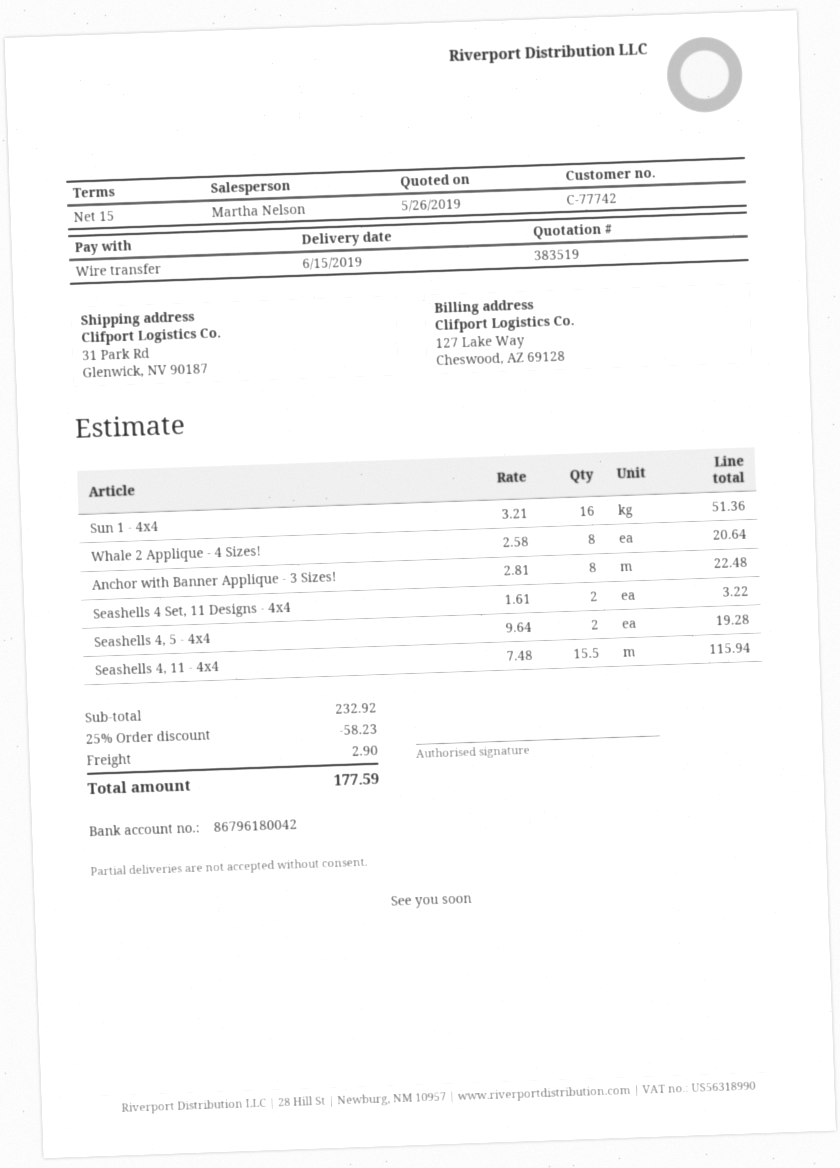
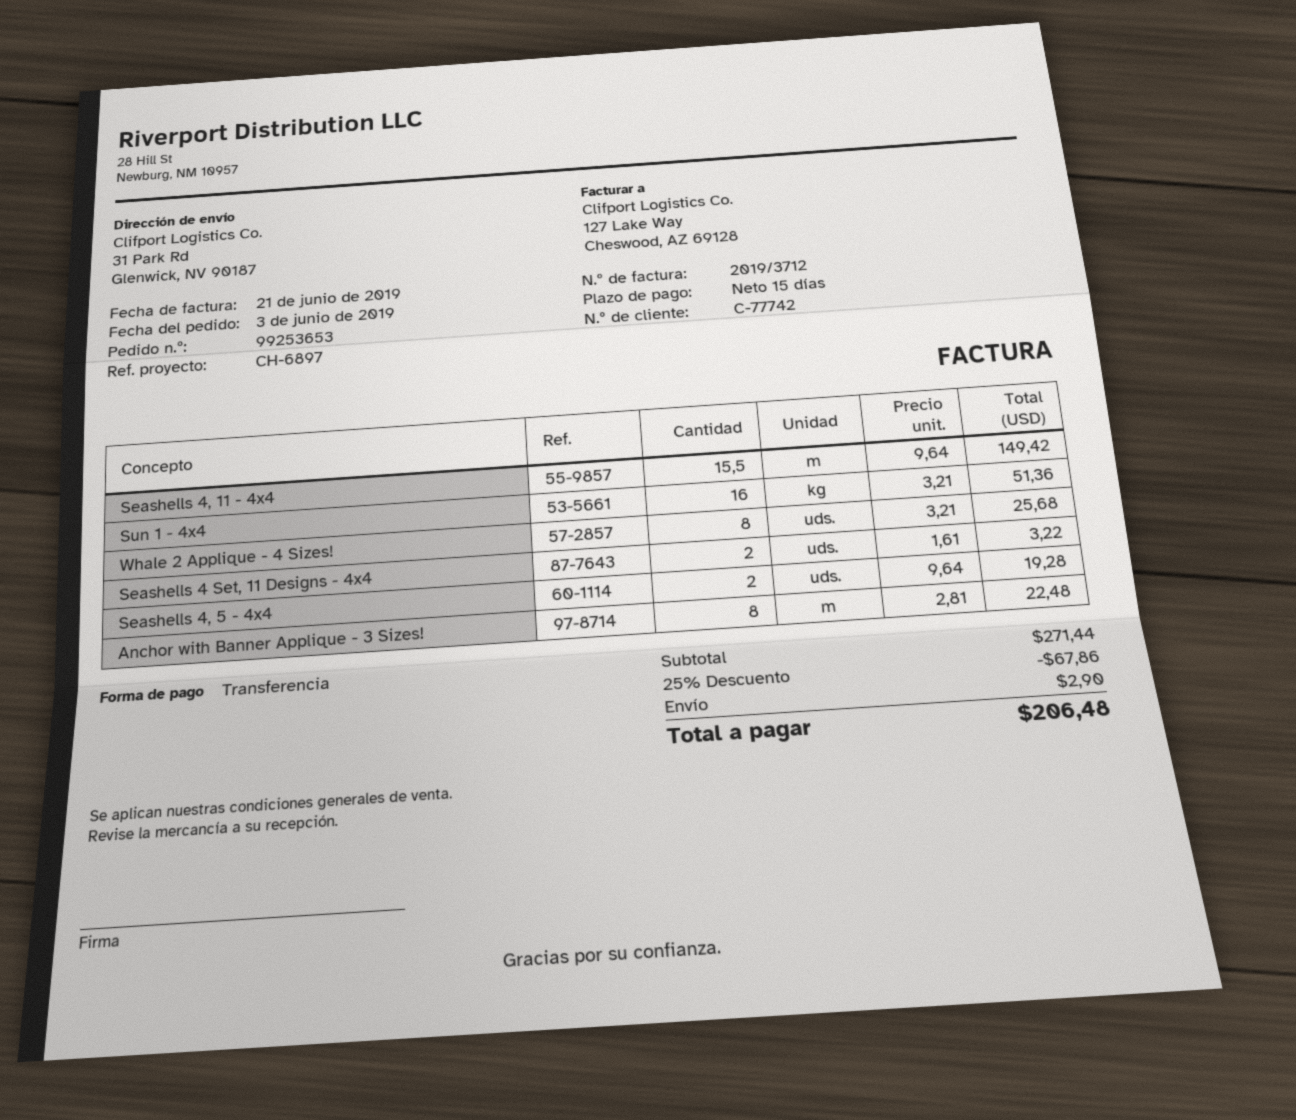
Whale 2 Applique - 4 Sizes!: 8 x 2.58 = 20.64 -> 8 x 3.21 = 25.68
Seashells 4, 11 - 4x4: 15.5 x 7.48 = 115.94 -> 15.5 x 9.64 = 149.42
subtotal: 232.92 -> 271.44
discount: 25% = 58.23 -> 25% = 67.86
total: 177.59 -> 206.48

